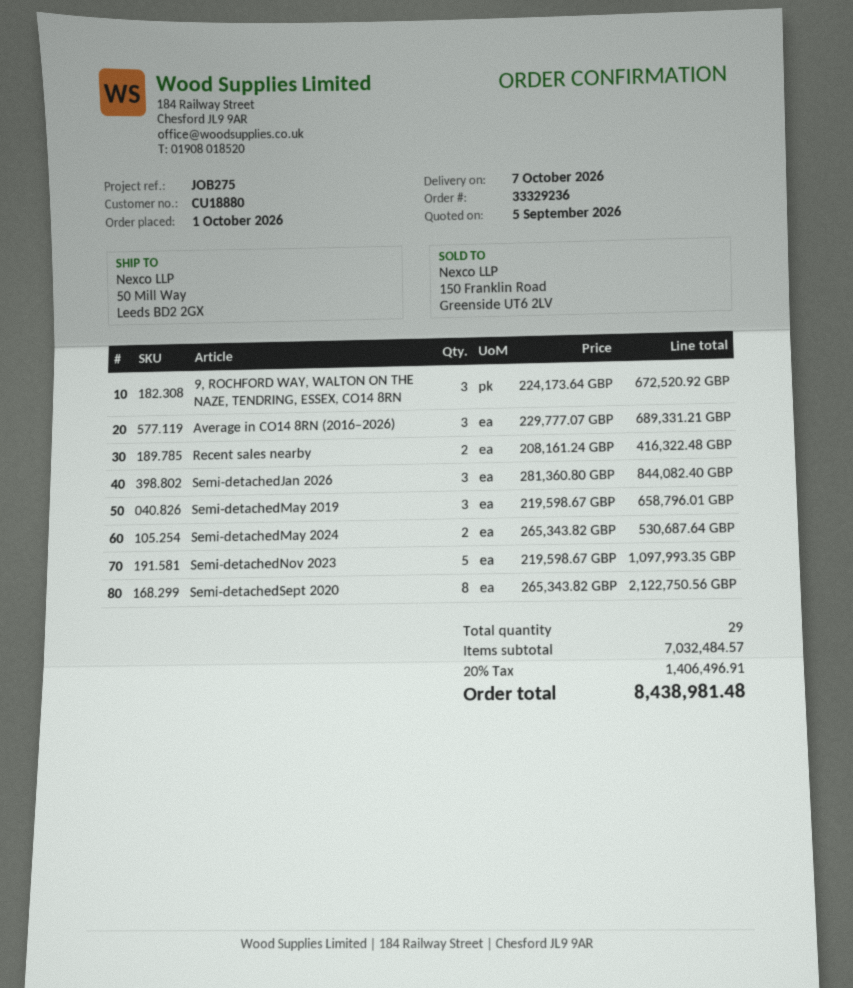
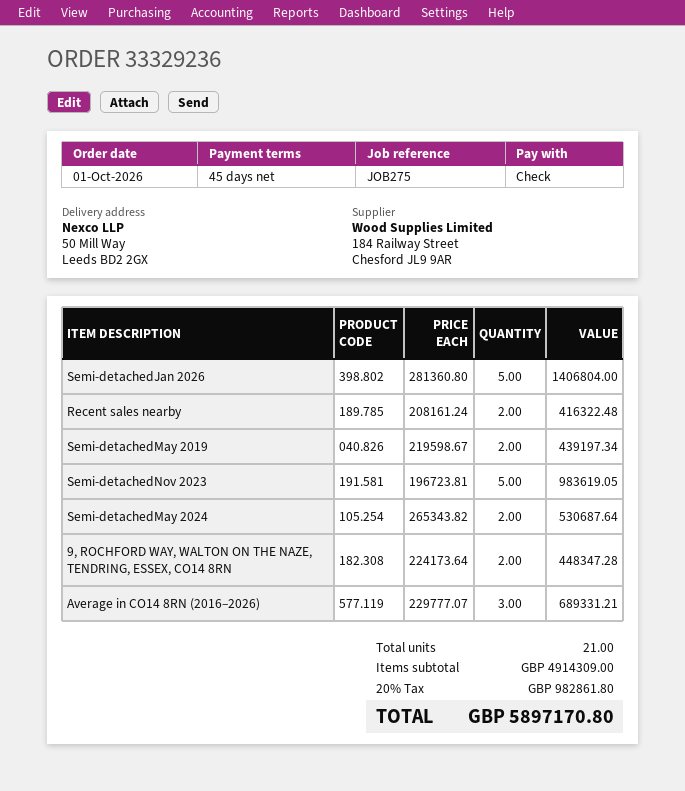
9, ROCHFORD WAY, WALTON ON THE NAZE, TENDRING, ESSEX, CO14 8RN: 3 x 224173.64 = 672520.92 -> 2 x 224173.64 = 448347.28
Semi-detachedJan 2026: 3 x 281360.80 = 844082.40 -> 5 x 281360.80 = 1406804.00
Semi-detachedMay 2019: 3 x 219598.67 = 658796.01 -> 2 x 219598.67 = 439197.34
Semi-detachedNov 2023: 5 x 219598.67 = 1097993.35 -> 5 x 196723.81 = 983619.05
Semi-detachedSept 2020: 8 x 265343.82 = 2122750.56 -> none
total quantity: 29 -> 21
subtotal: 7032484.57 -> 4914309.00
tax: 20% = 1406496.91 -> 20% = 982861.80
total: 8438981.48 -> 5897170.80

